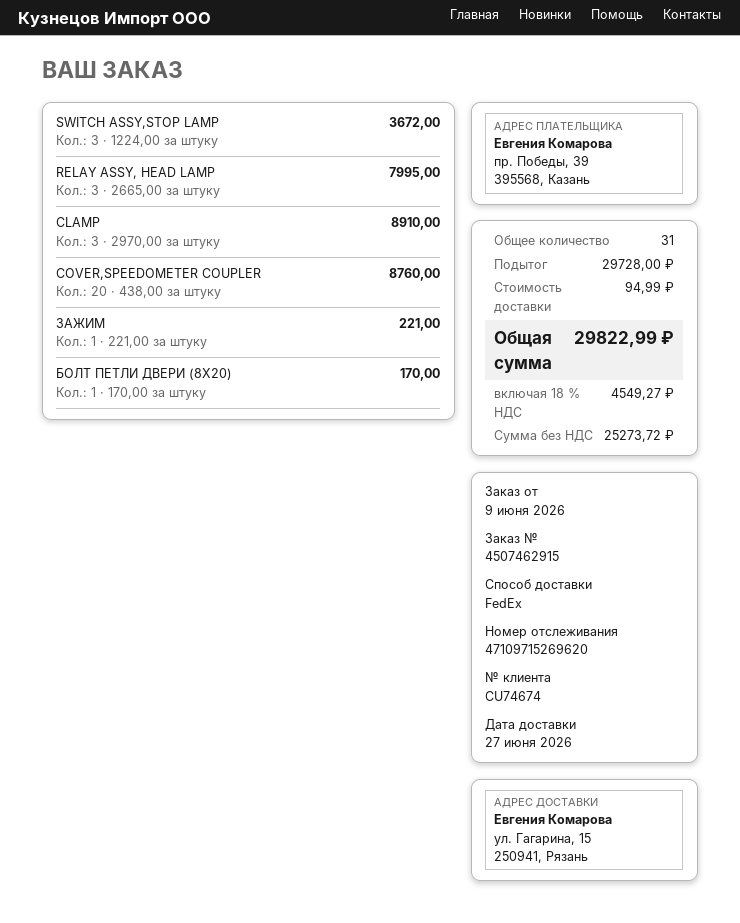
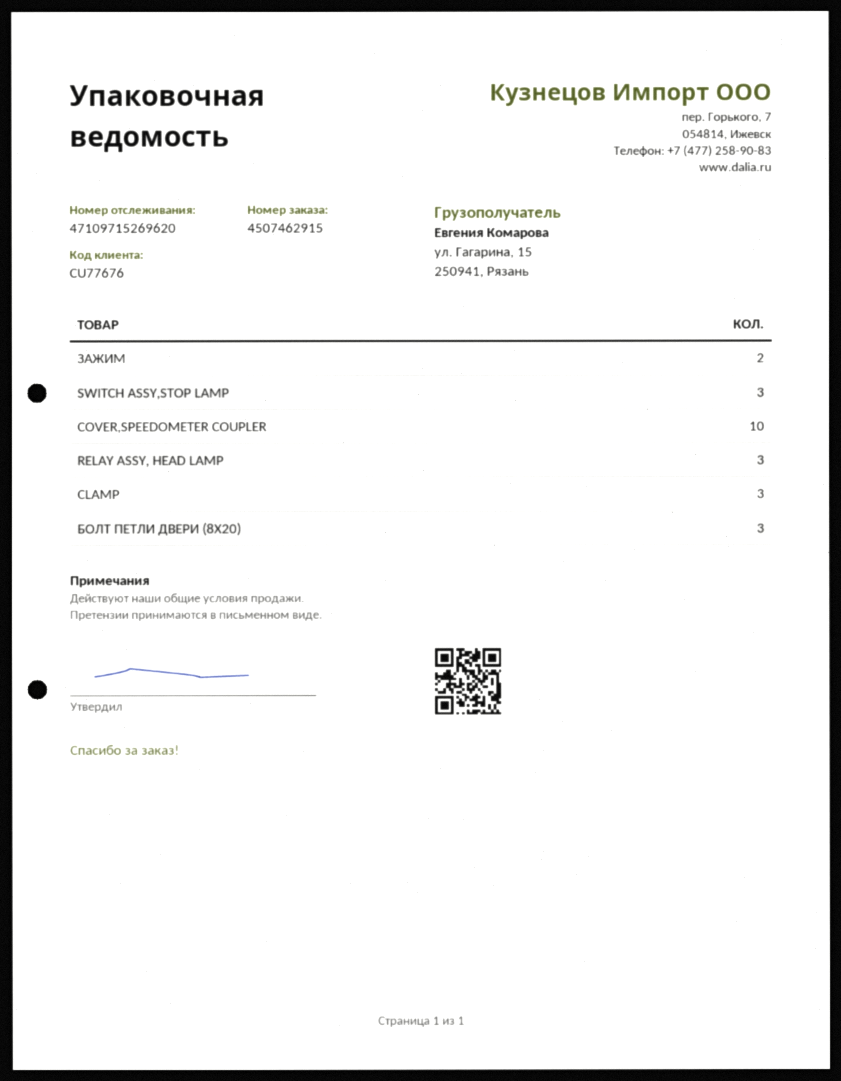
customer number: CU74674 -> CU77676
COVER,SPEEDOMETER COUPLER: 20 -> 10
ЗАЖИМ: 1 -> 2
БОЛТ ПЕТЛИ ДВЕРИ (8X20): 1 -> 3

